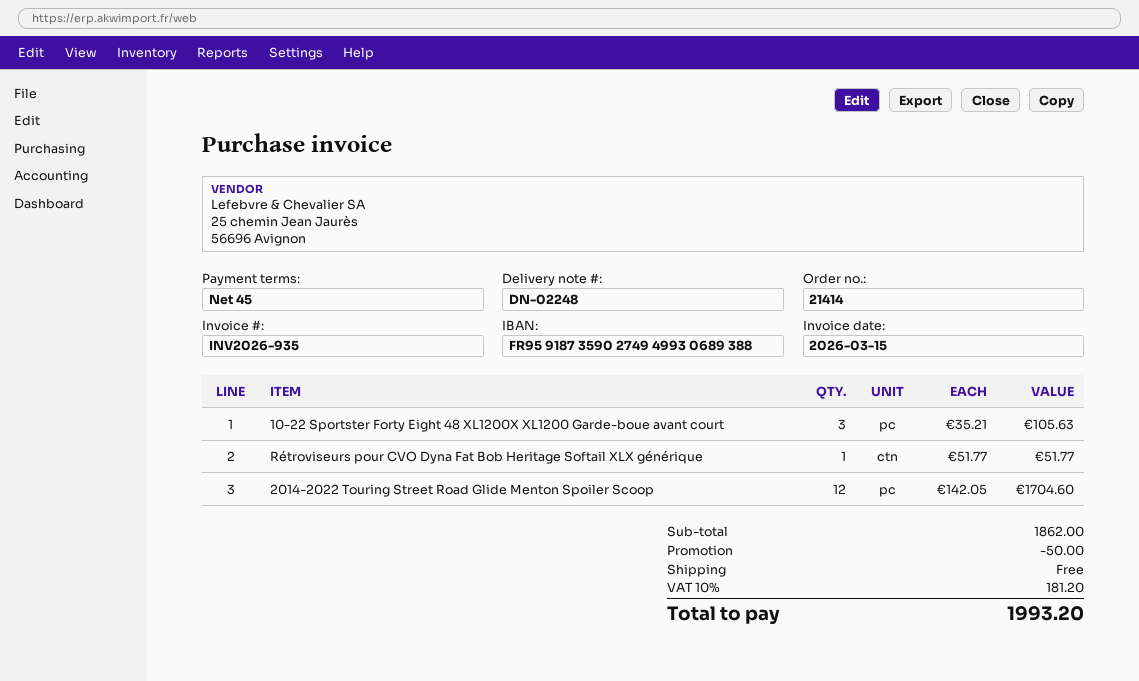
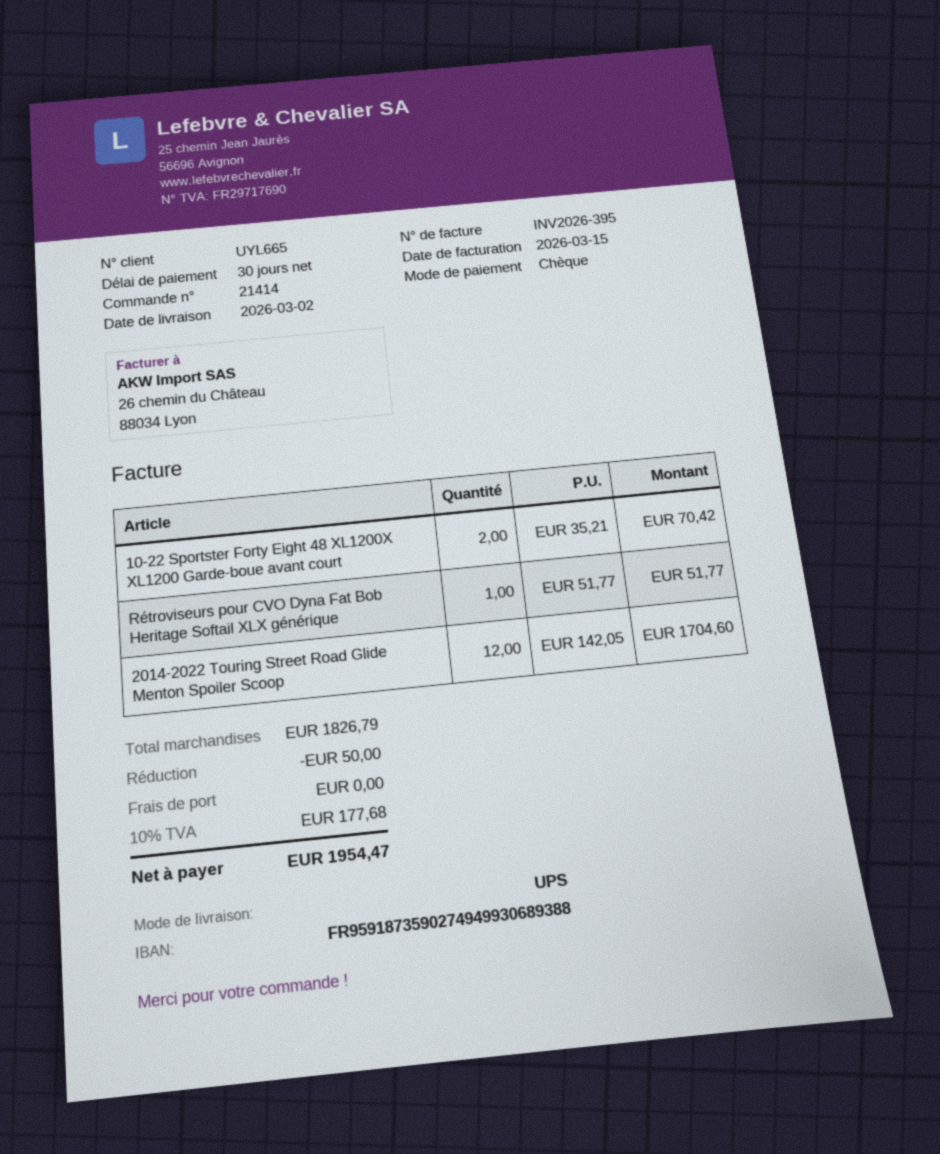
invoice number: INV2026-935 -> INV2026-395
payment terms: 45 days -> 30 days
10-22 Sportster Forty Eight 48 XL1200X XL1200 Garde-boue avant court: 3 x 35.21 = 105.63 -> 2 x 35.21 = 70.42
subtotal: 1862.00 -> 1826.79
tax: 10% = 181.20 -> 10% = 177.68
total: 1993.20 -> 1954.47

